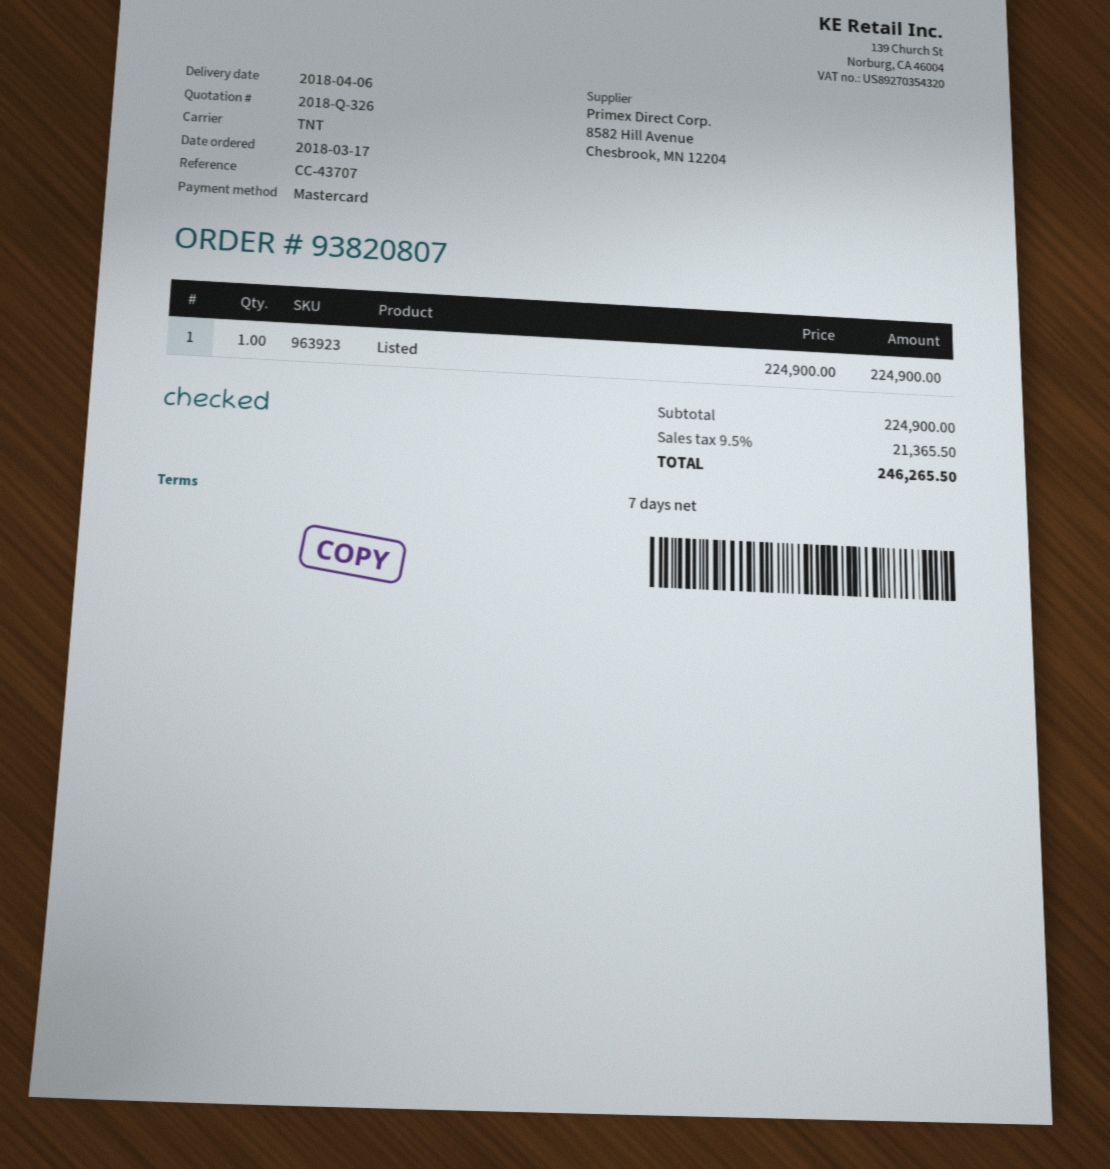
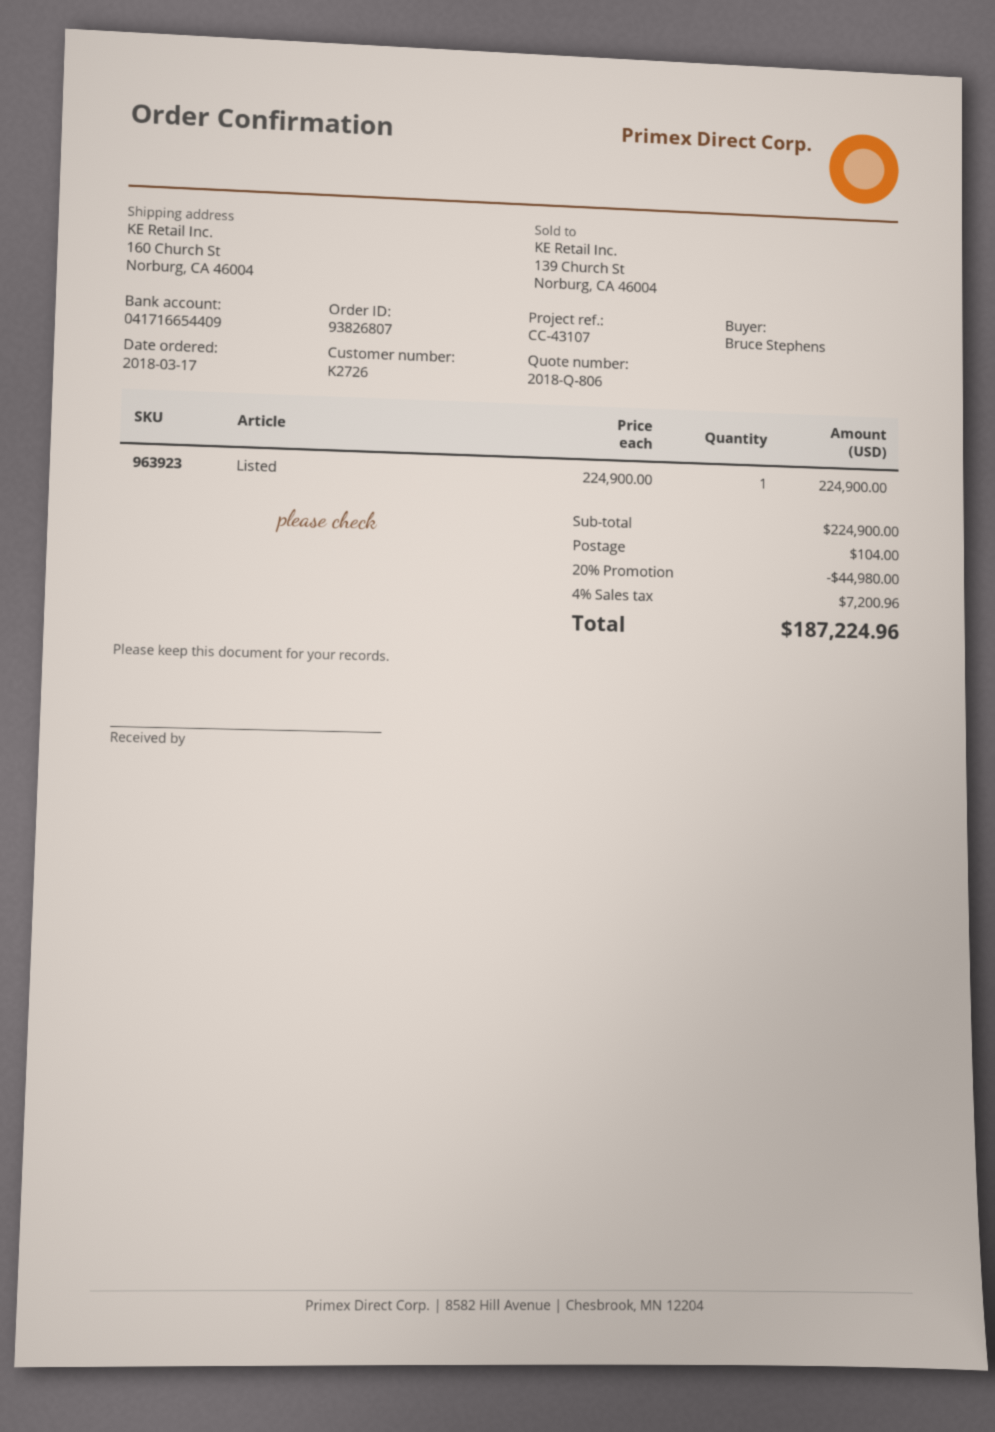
quote number: 2018-Q-326 -> 2018-Q-806
order number: 93820807 -> 93826807
reference: CC-43707 -> CC-43107
discount: none -> 20% = 44980.00
shipping: none -> 104.00
tax: 9.5% = 21365.50 -> 4% = 7200.96
total: 246265.50 -> 187224.96

